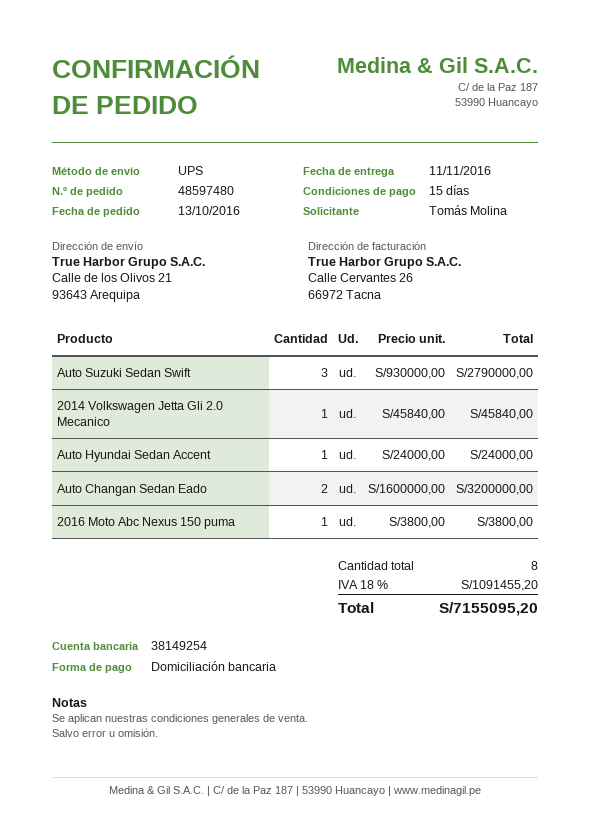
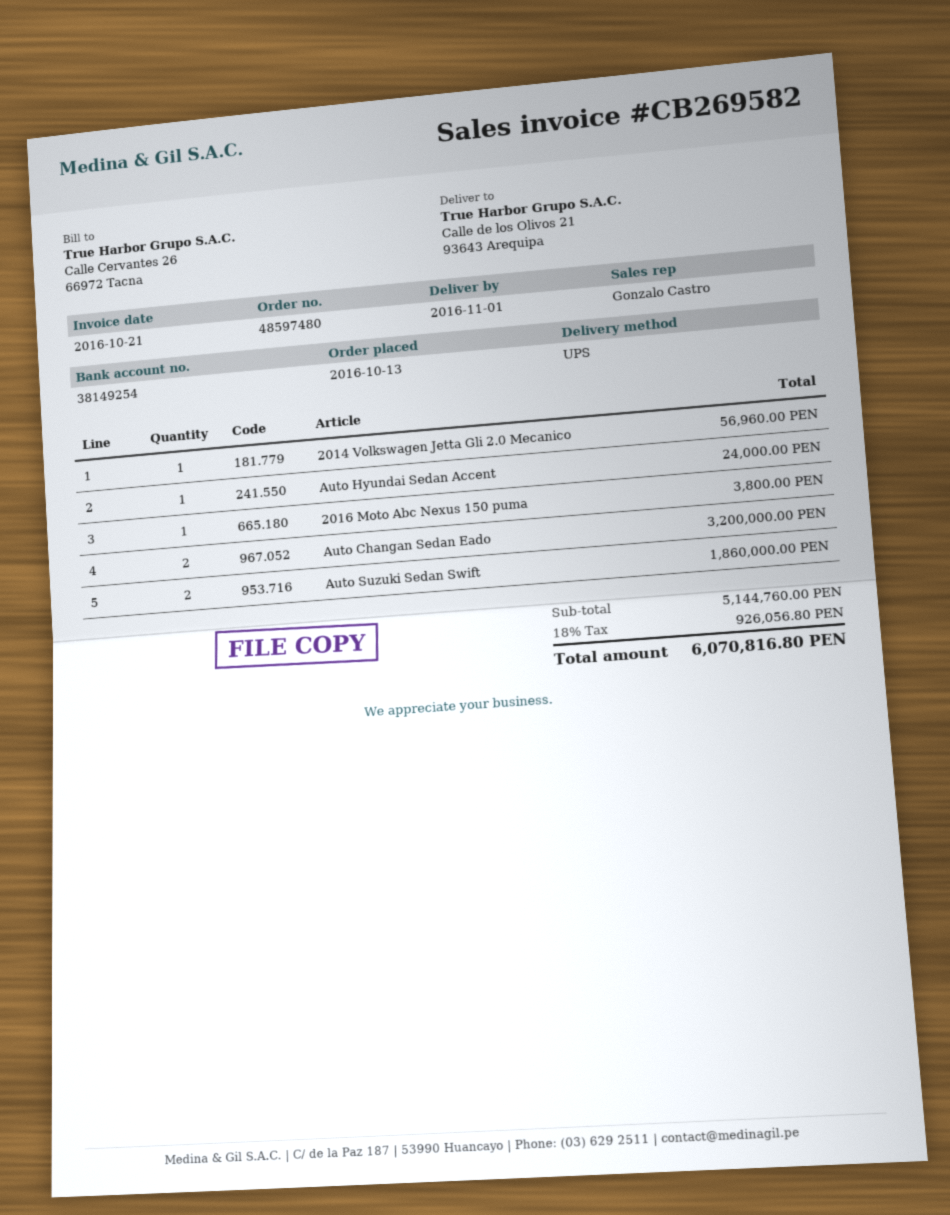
delivery date: 2016-11-11 -> 2016-11-01
Auto Suzuki Sedan Swift: 3 for 2790000.00 -> 2 for 1860000.00
2014 Volkswagen Jetta Gli 2.0 Mecanico: 1 for 45840.00 -> 1 for 56960.00
tax: 18% = 1091455.20 -> 18% = 926056.80
total: 7155095.20 -> 6070816.80

